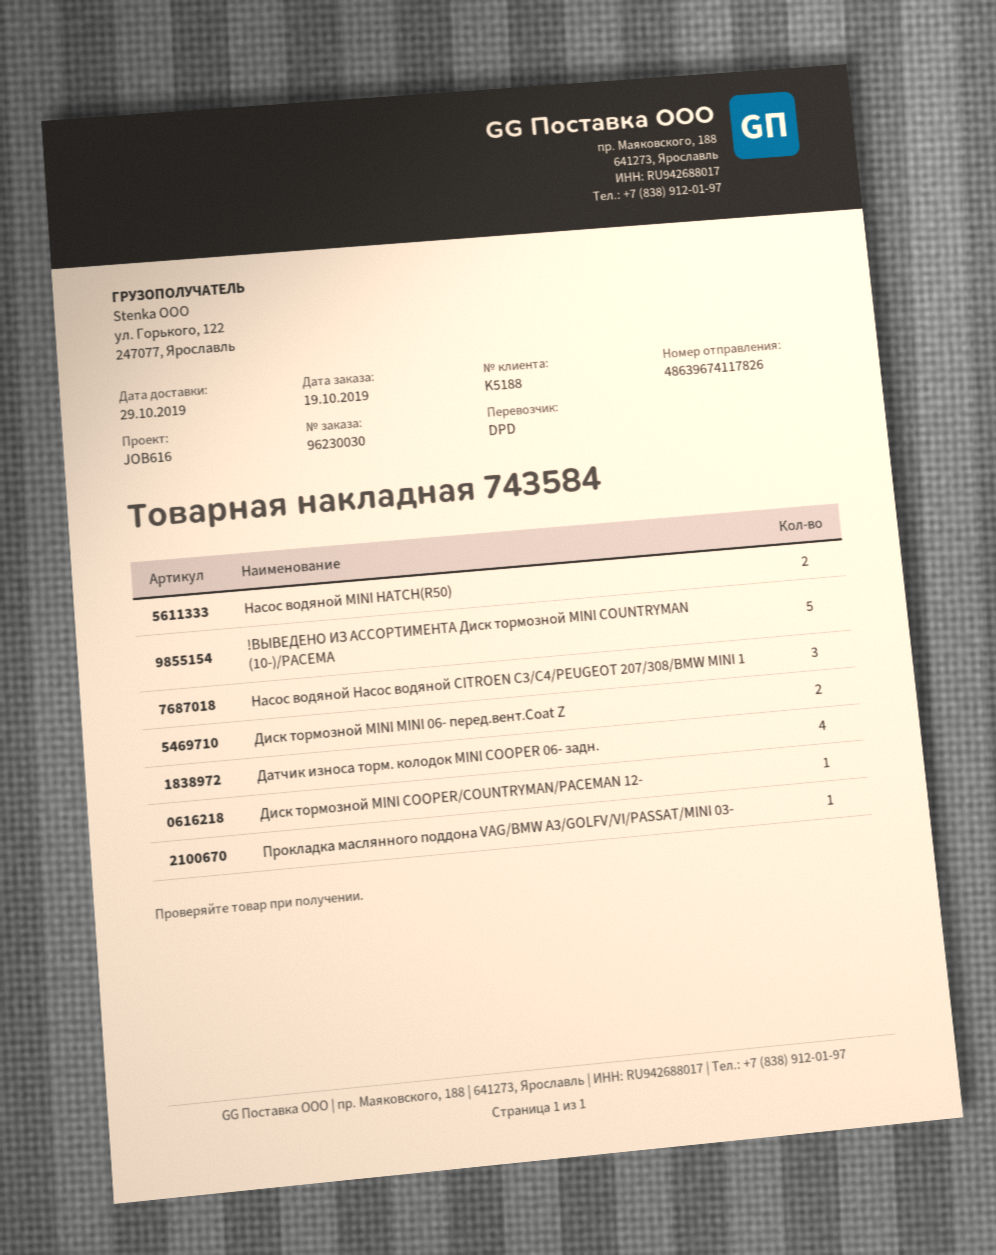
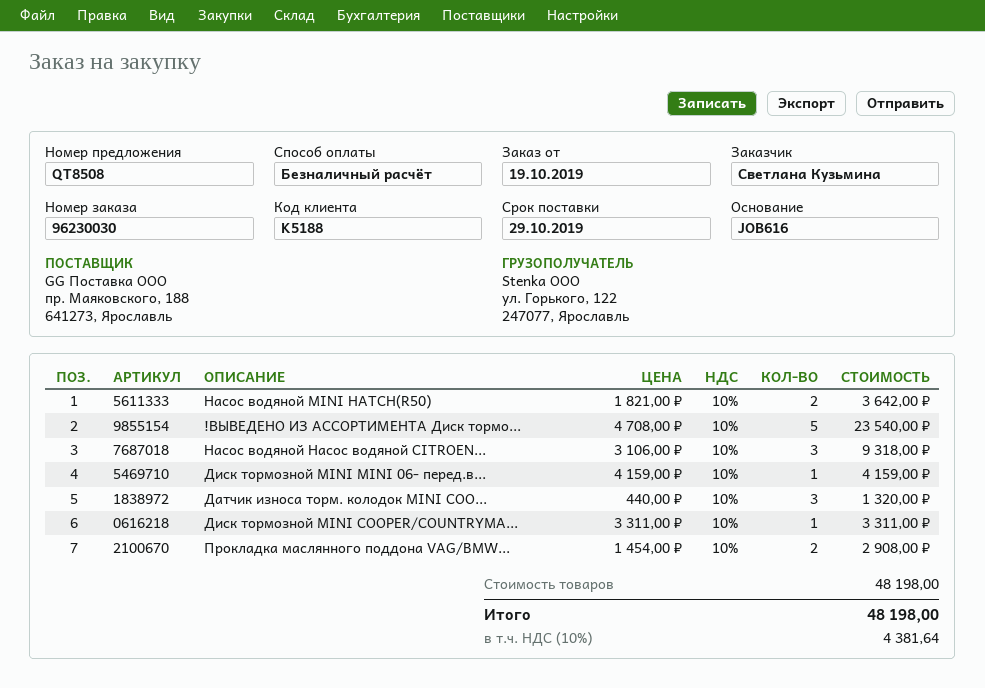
Диск тормозной MINI MINI 06- перед.вент.Coat Z: 2 -> 1
Датчик износа торм. колодок MINI COOPER 06- задн.: 4 -> 3
Прокладка маслянного поддона VAG/BMW A3/GOLFV/VI/PASSAT/MINI 03-: 1 -> 2

